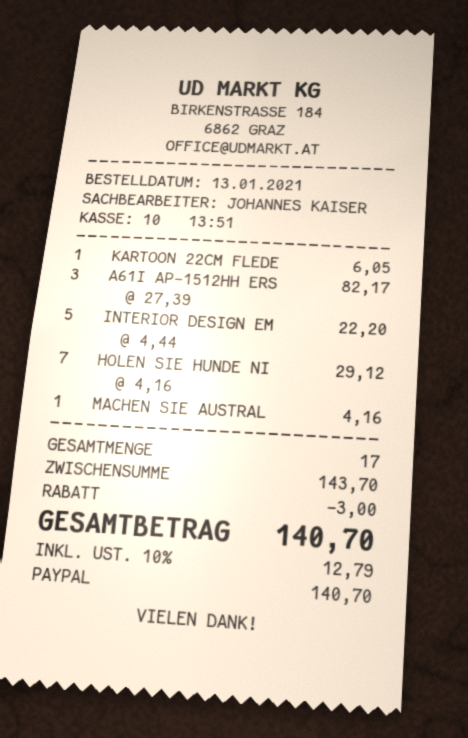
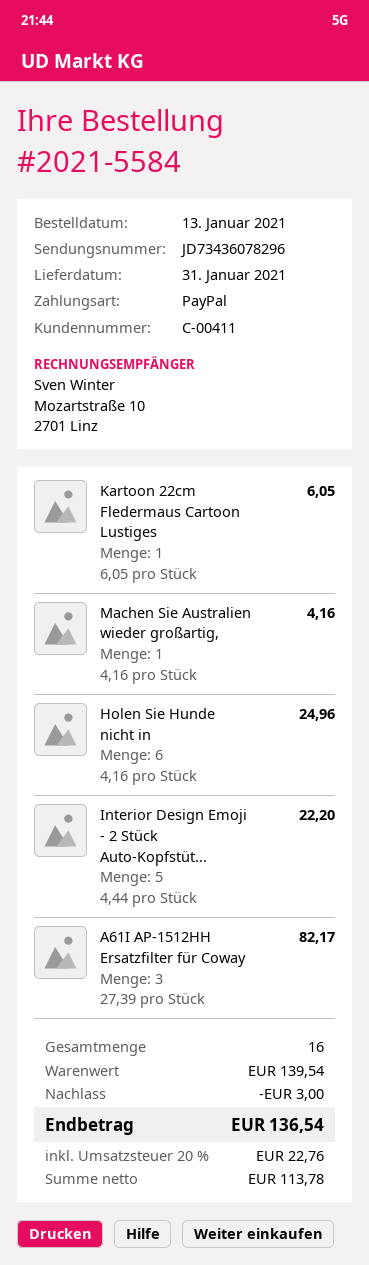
HOLEN SIE HUNDE NI: 7 x 4.16 = 29.12 -> 6 x 4.16 = 24.96
total quantity: 17 -> 16
subtotal: 143.70 -> 139.54
tax: 10% = 12.79 -> 20% = 22.76
total: 140.70 -> 136.54

